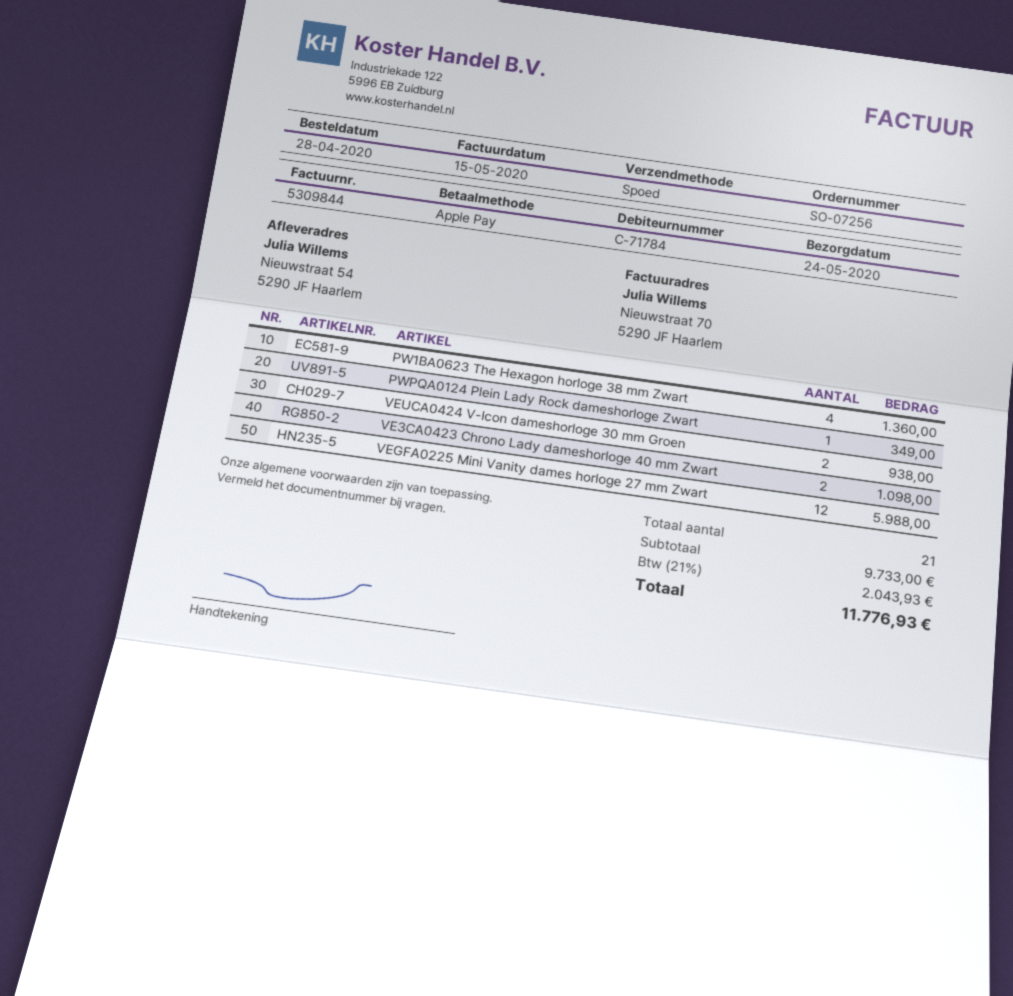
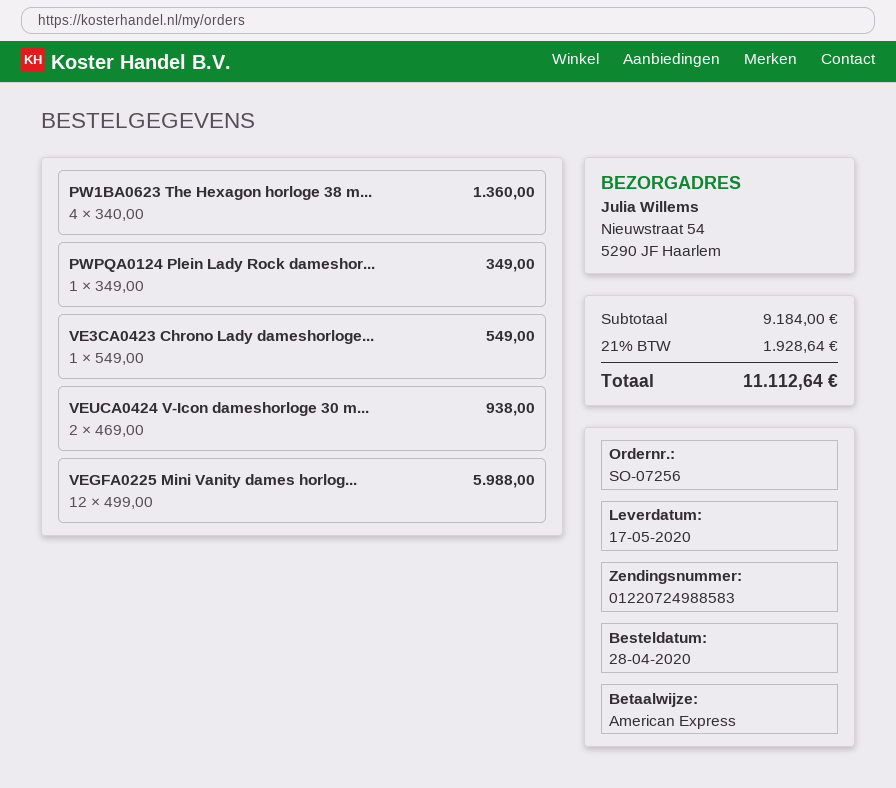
delivery date: 2020-05-24 -> 2020-05-17
payment method: Apple Pay -> American Express
VE3CA0423 Chrono Lady dameshorloge 40 mm Zwart: 2 for 1098.00 -> 1 for 549.00
subtotal: 9733.00 -> 9184.00
tax: 21% = 2043.93 -> 21% = 1928.64
total: 11776.93 -> 11112.64

